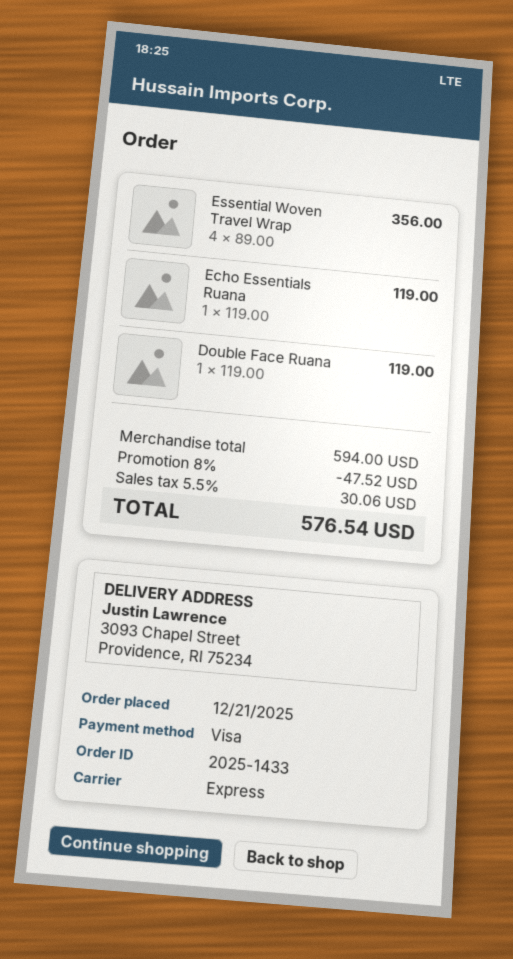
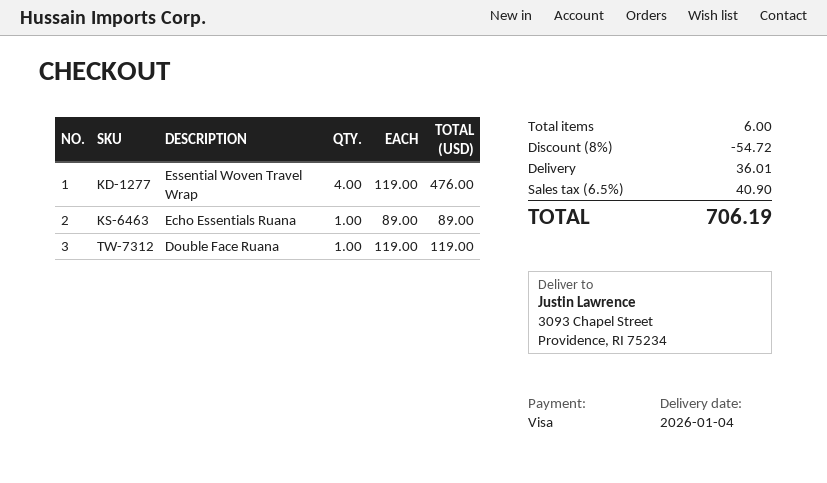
Essential Woven Travel Wrap: 4 x 89.00 = 356.00 -> 4 x 119.00 = 476.00
Echo Essentials Ruana: 1 x 119.00 = 119.00 -> 1 x 89.00 = 89.00
discount: 8% = 47.52 -> 8% = 54.72
shipping: none -> 36.01
tax: 5.5% = 30.06 -> 6.5% = 40.90
total: 576.54 -> 706.19

